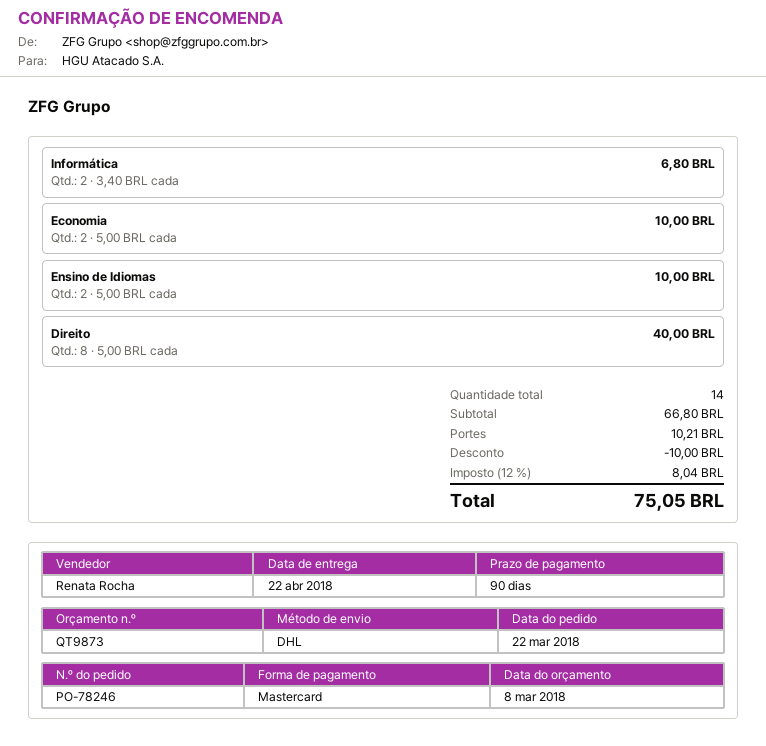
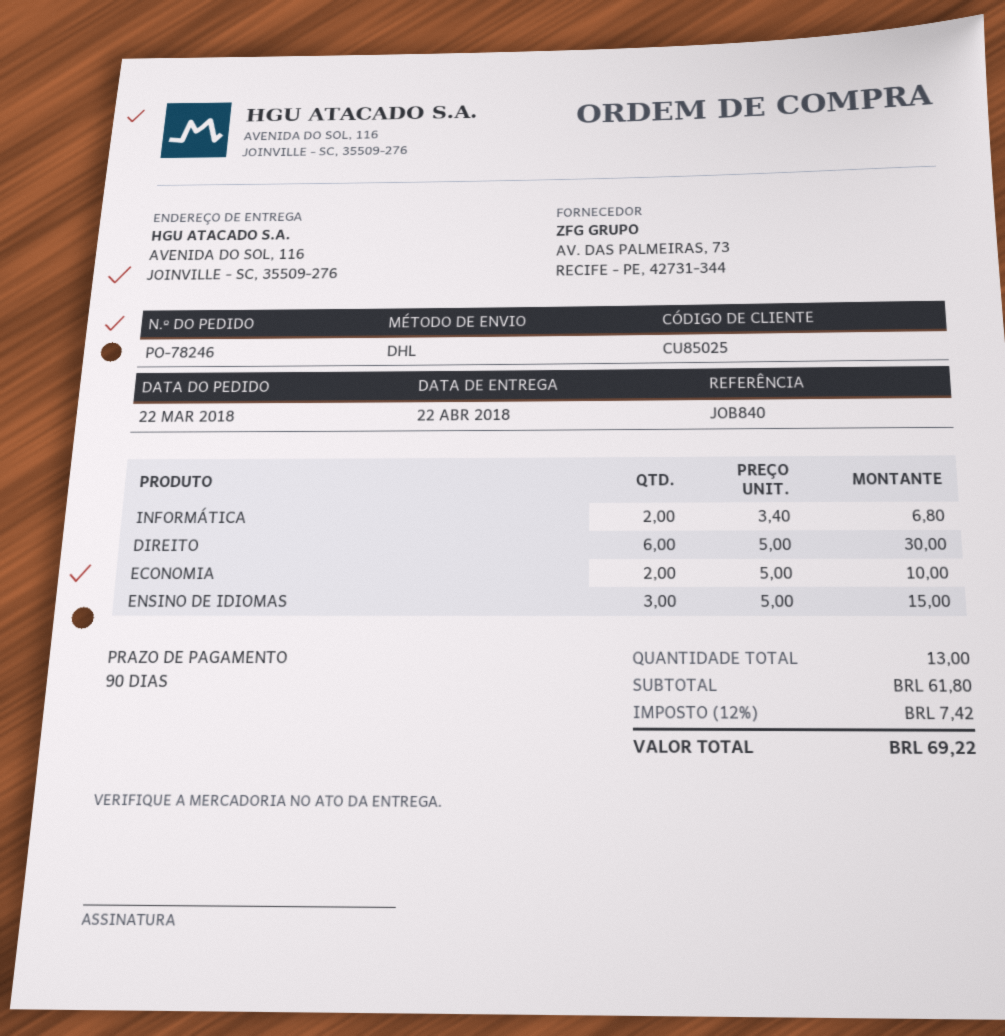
Ensino de Idiomas: 2 x 5.00 = 10.00 -> 3 x 5.00 = 15.00
Direito: 8 x 5.00 = 40.00 -> 6 x 5.00 = 30.00
total quantity: 14 -> 13
subtotal: 66.80 -> 61.80
discount: 10.00 -> none
shipping: 10.21 -> none
tax: 12% = 8.04 -> 12% = 7.42
total: 75.05 -> 69.22

